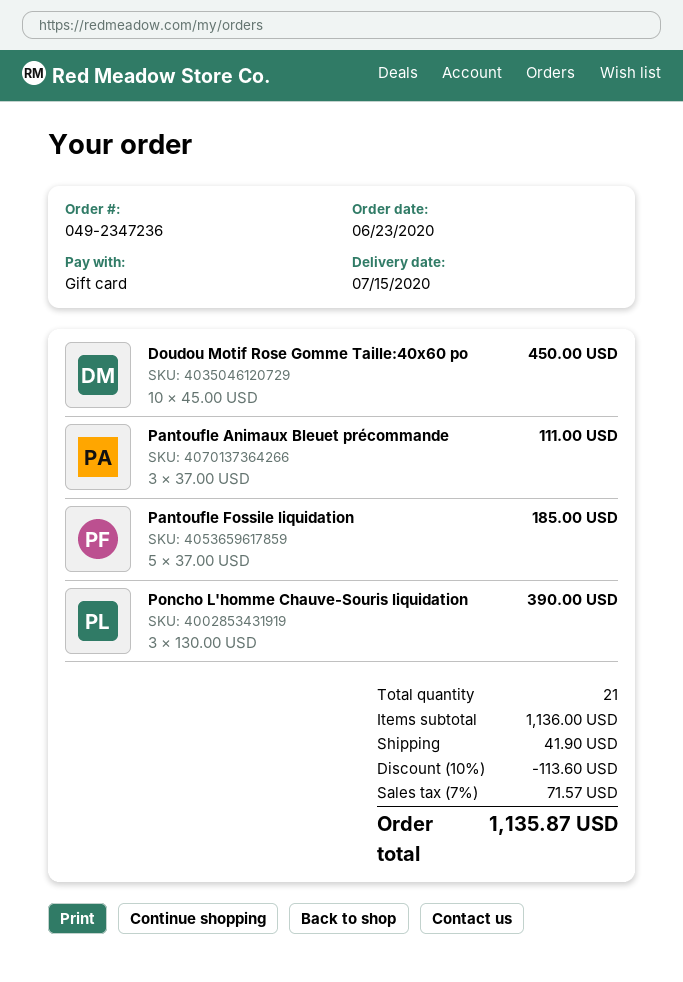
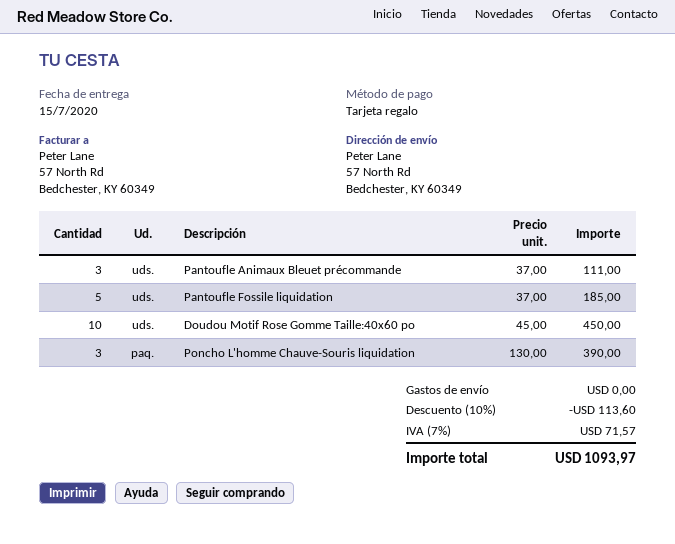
shipping: 41.90 -> 0.00
total: 1135.87 -> 1093.97

